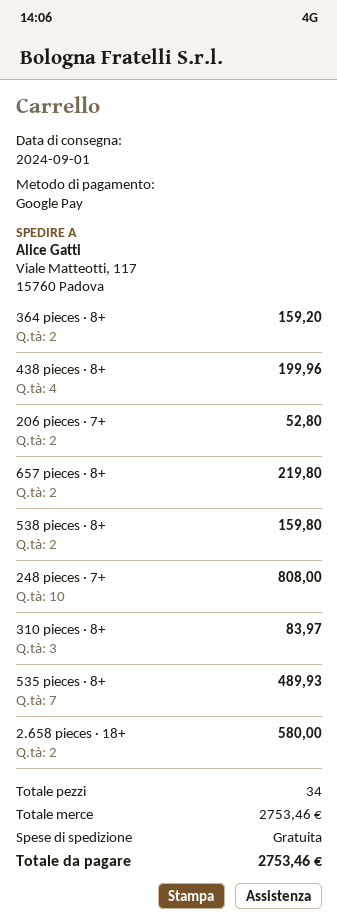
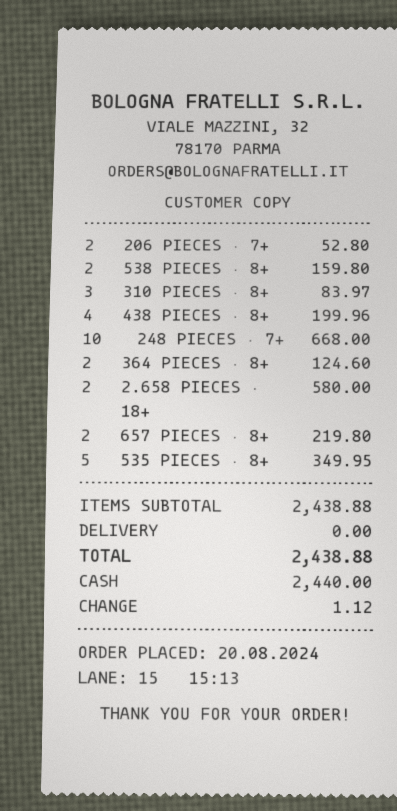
payment method: Google Pay -> cash
364 pieces · 8+: 2 for 159.20 -> 2 for 124.60
248 pieces · 7+: 10 for 808.00 -> 10 for 668.00
535 pieces · 8+: 7 for 489.93 -> 5 for 349.95
subtotal: 2753.46 -> 2438.88
total: 2753.46 -> 2438.88

